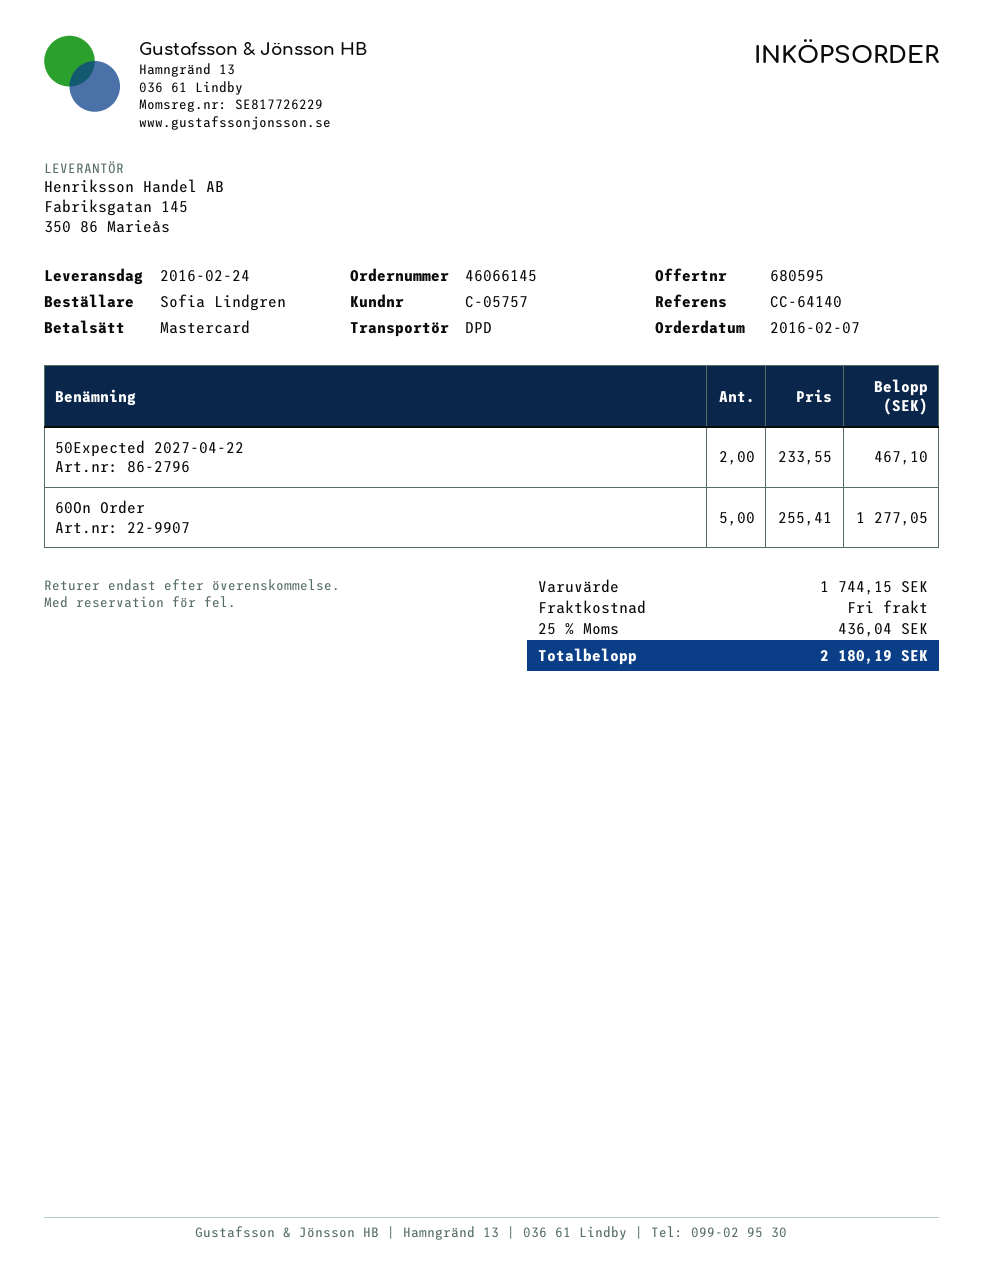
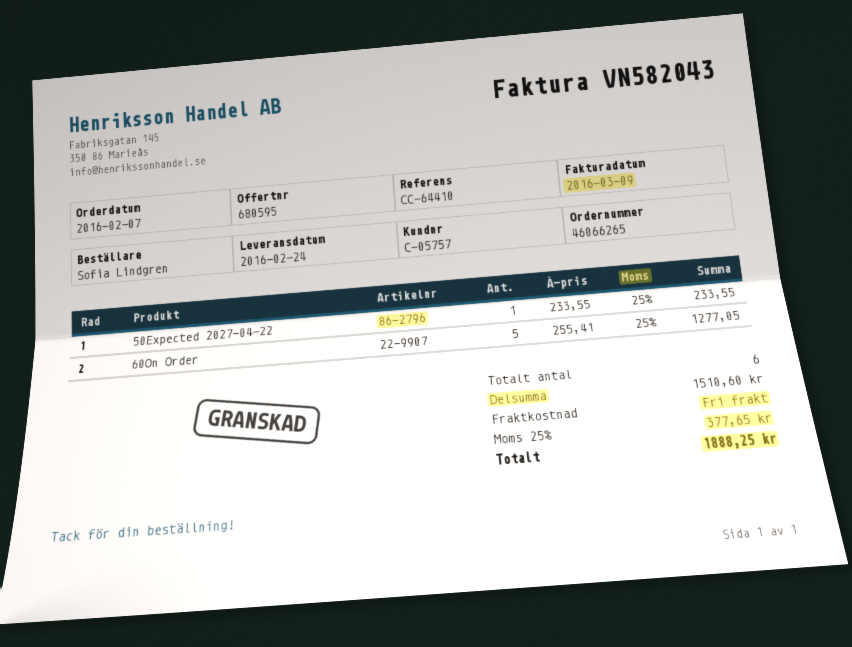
order number: 46066145 -> 46066265
reference: CC-64140 -> CC-64410
50Expected 2027-04-22: 2 x 233.55 = 467.10 -> 1 x 233.55 = 233.55
subtotal: 1744.15 -> 1510.60
tax: 25% = 436.04 -> 25% = 377.65
total: 2180.19 -> 1888.25

